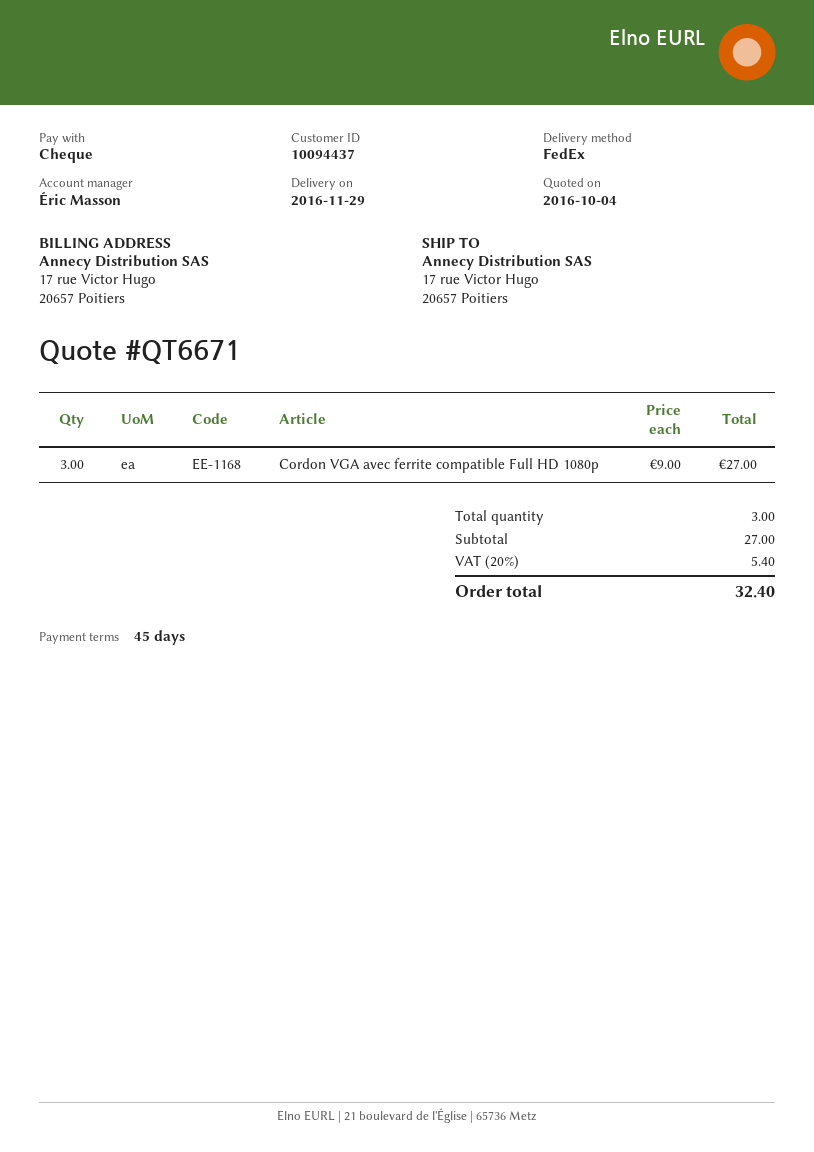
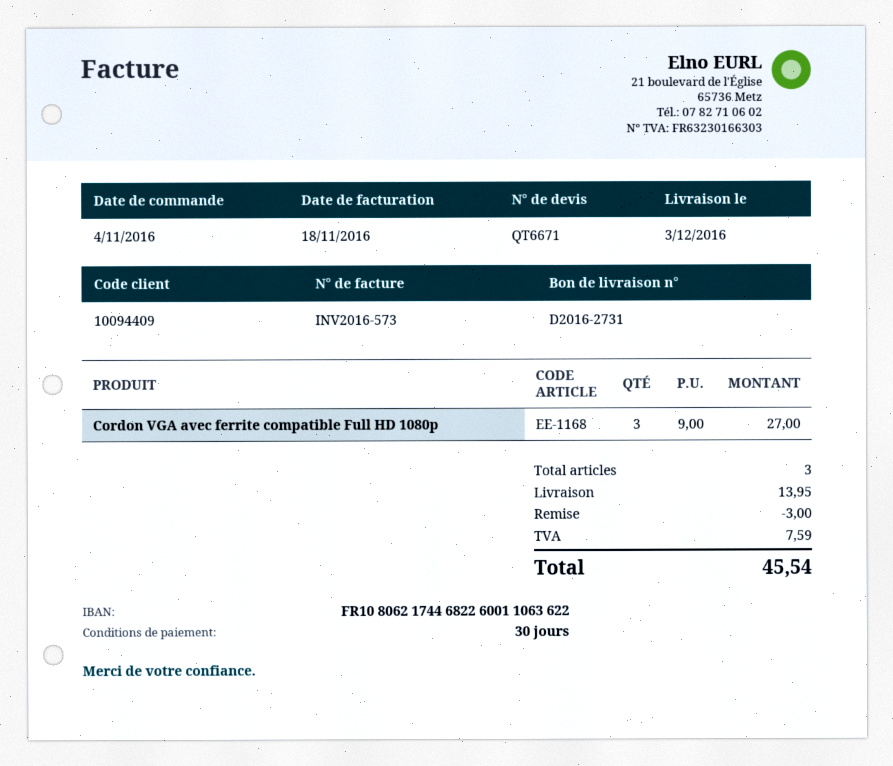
delivery date: 2016-11-29 -> 2016-12-03
payment terms: 45 days -> 30 days
customer number: 10094437 -> 10094409
discount: none -> 3.00
shipping: none -> 13.95
tax: 5.40 -> 7.59
total: 32.40 -> 45.54

